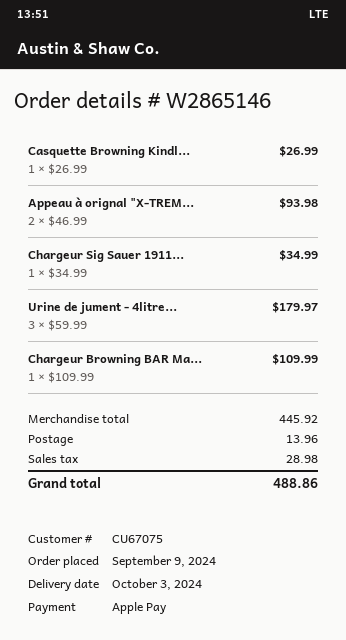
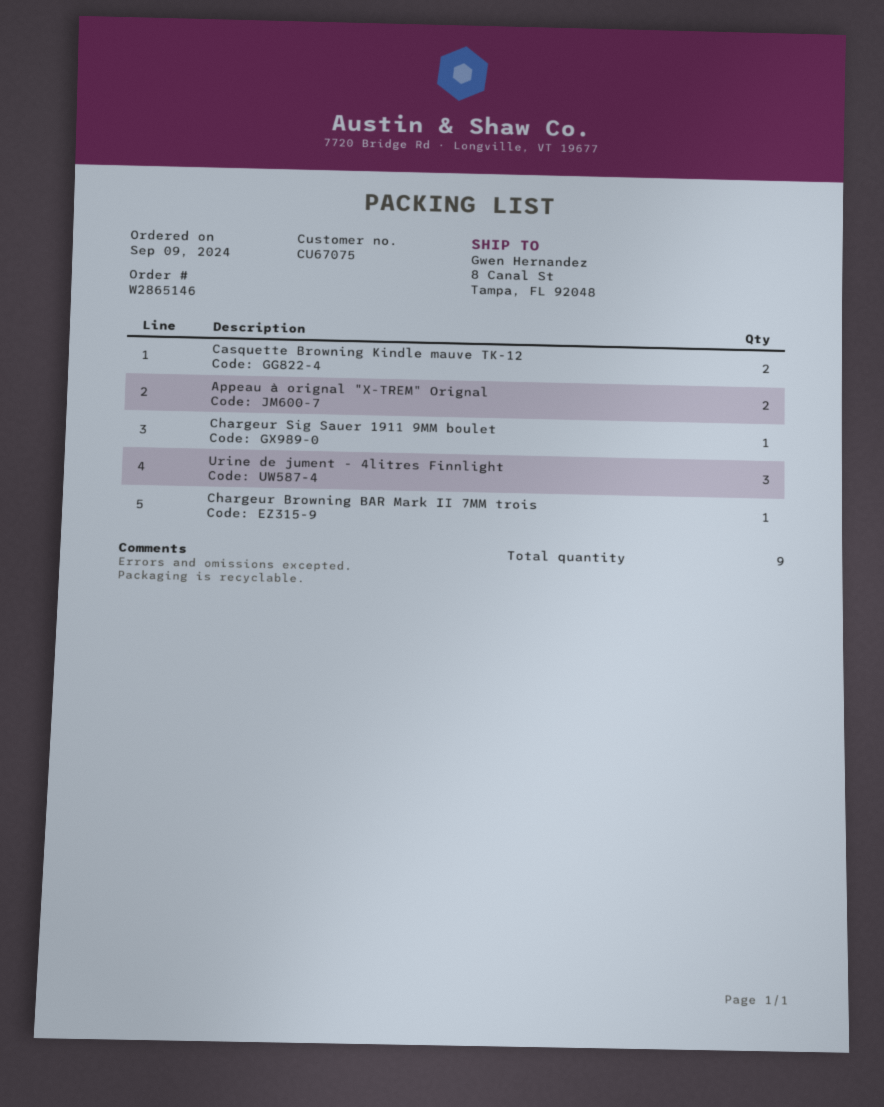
Casquette Browning Kindl...: 1 -> 2

